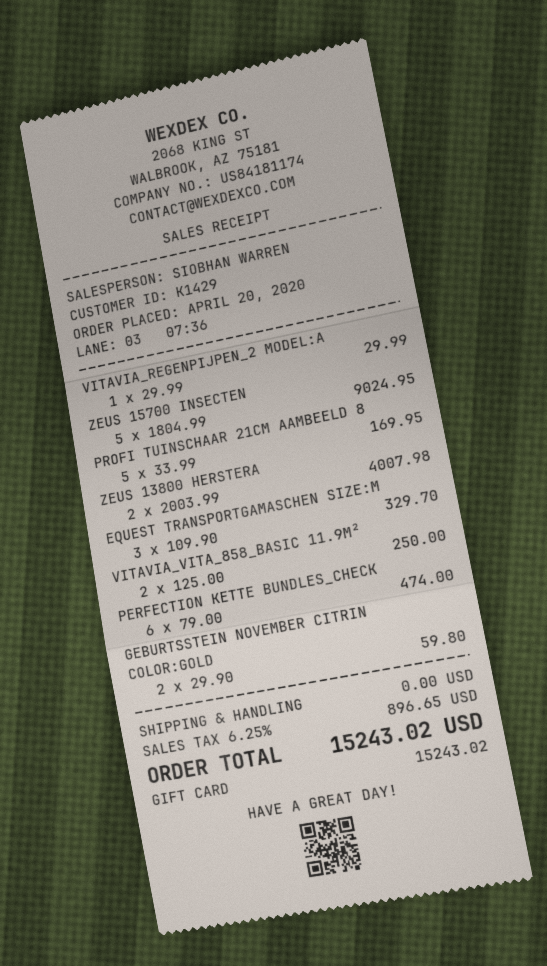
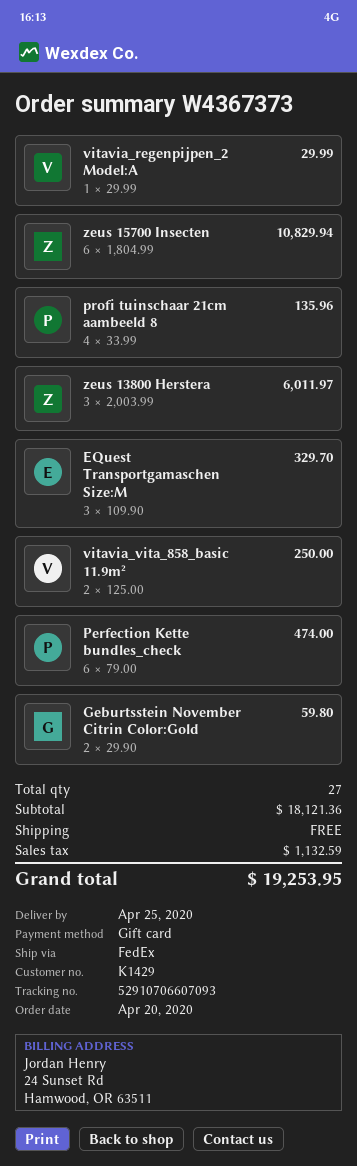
ZEUS 15700 INSECTEN: 5 x 1804.99 = 9024.95 -> 6 x 1804.99 = 10829.94
PROFI TUINSCHAAR 21CM AAMBEELD 8: 5 x 33.99 = 169.95 -> 4 x 33.99 = 135.96
ZEUS 13800 HERSTERA: 2 x 2003.99 = 4007.98 -> 3 x 2003.99 = 6011.97
tax: 896.65 -> 1132.59
total: 15243.02 -> 19253.95

